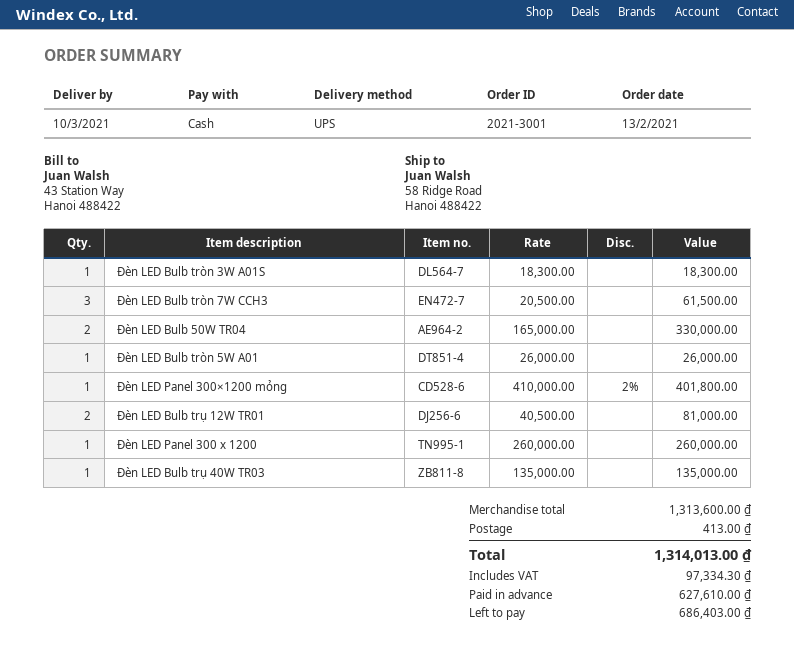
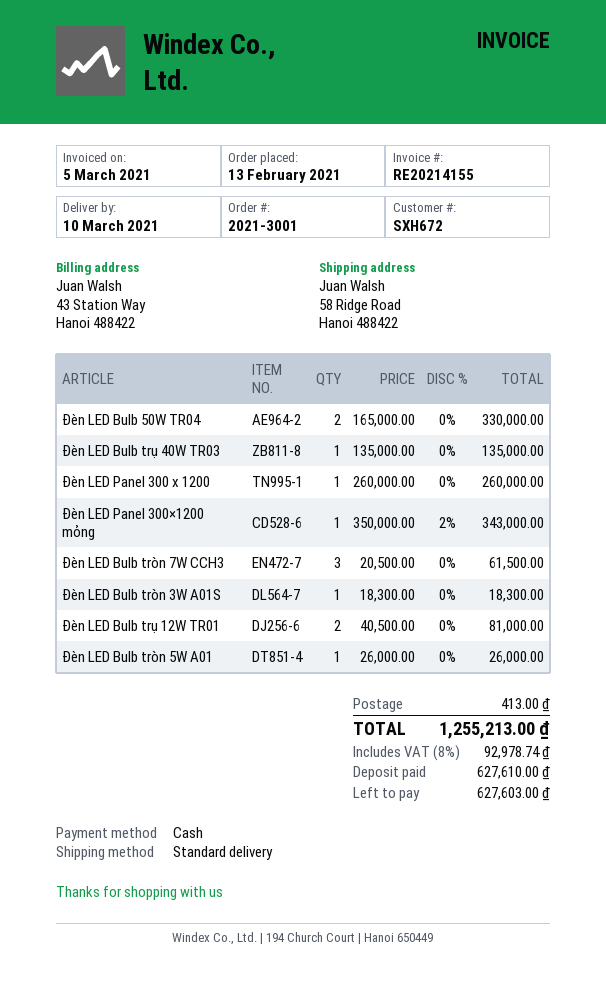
shipping method: UPS -> standard
Đèn LED Panel 300×1200 mỏng: 1 x 410000.00 - 2% = 401800.00 -> 1 x 350000.00 - 2% = 343000.00
tax: 97334.30 -> 92978.74
total: 1314013.00 -> 1255213.00
balance: 686403.00 -> 627603.00

